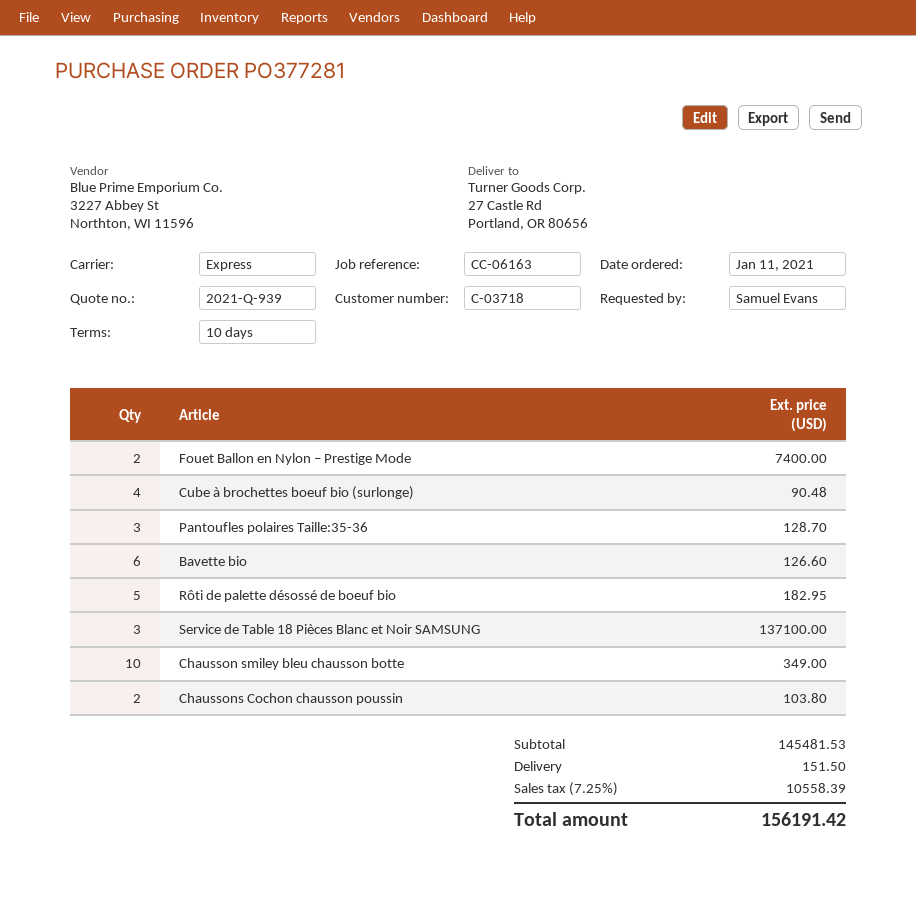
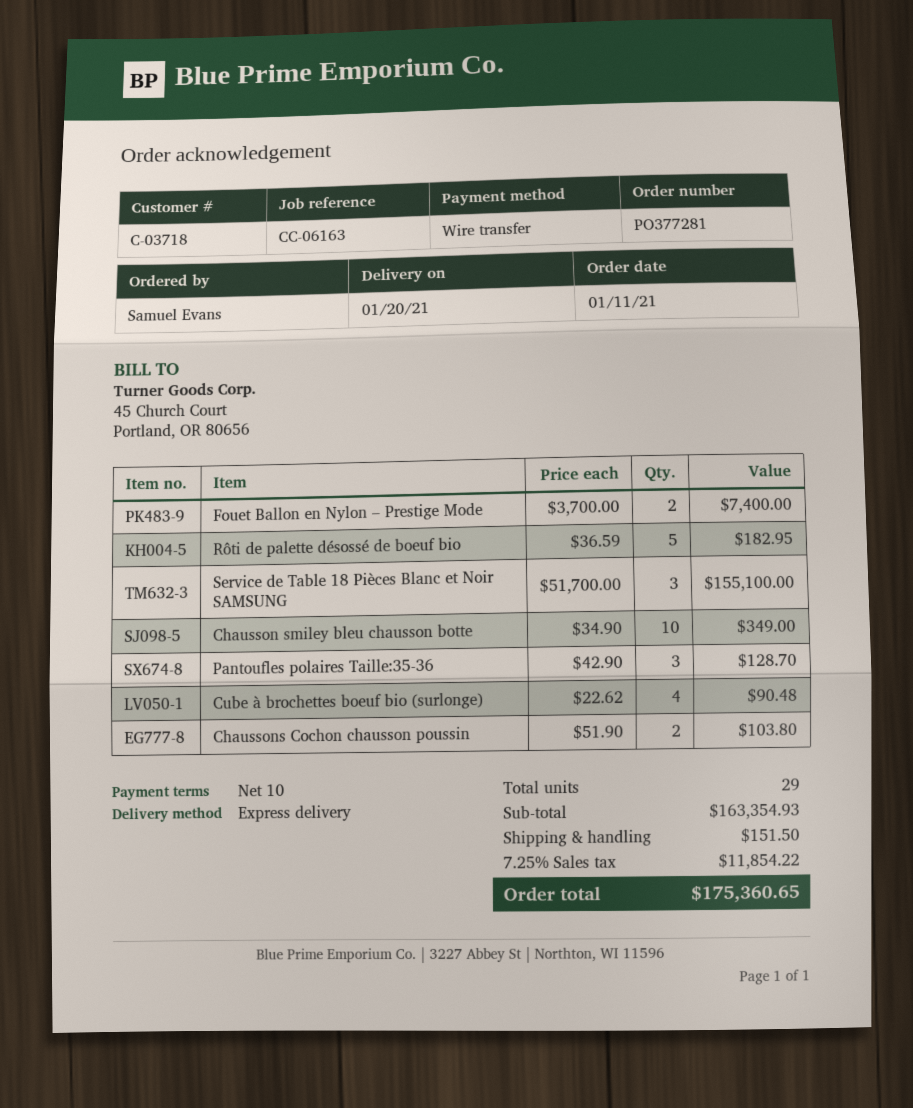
Bavette bio: 6 for 126.60 -> none
Service de Table 18 Pièces Blanc et Noir SAMSUNG: 3 for 137100.00 -> 3 for 155100.00
subtotal: 145481.53 -> 163354.93
tax: 7.25% = 10558.39 -> 7.25% = 11854.22
total: 156191.42 -> 175360.65

